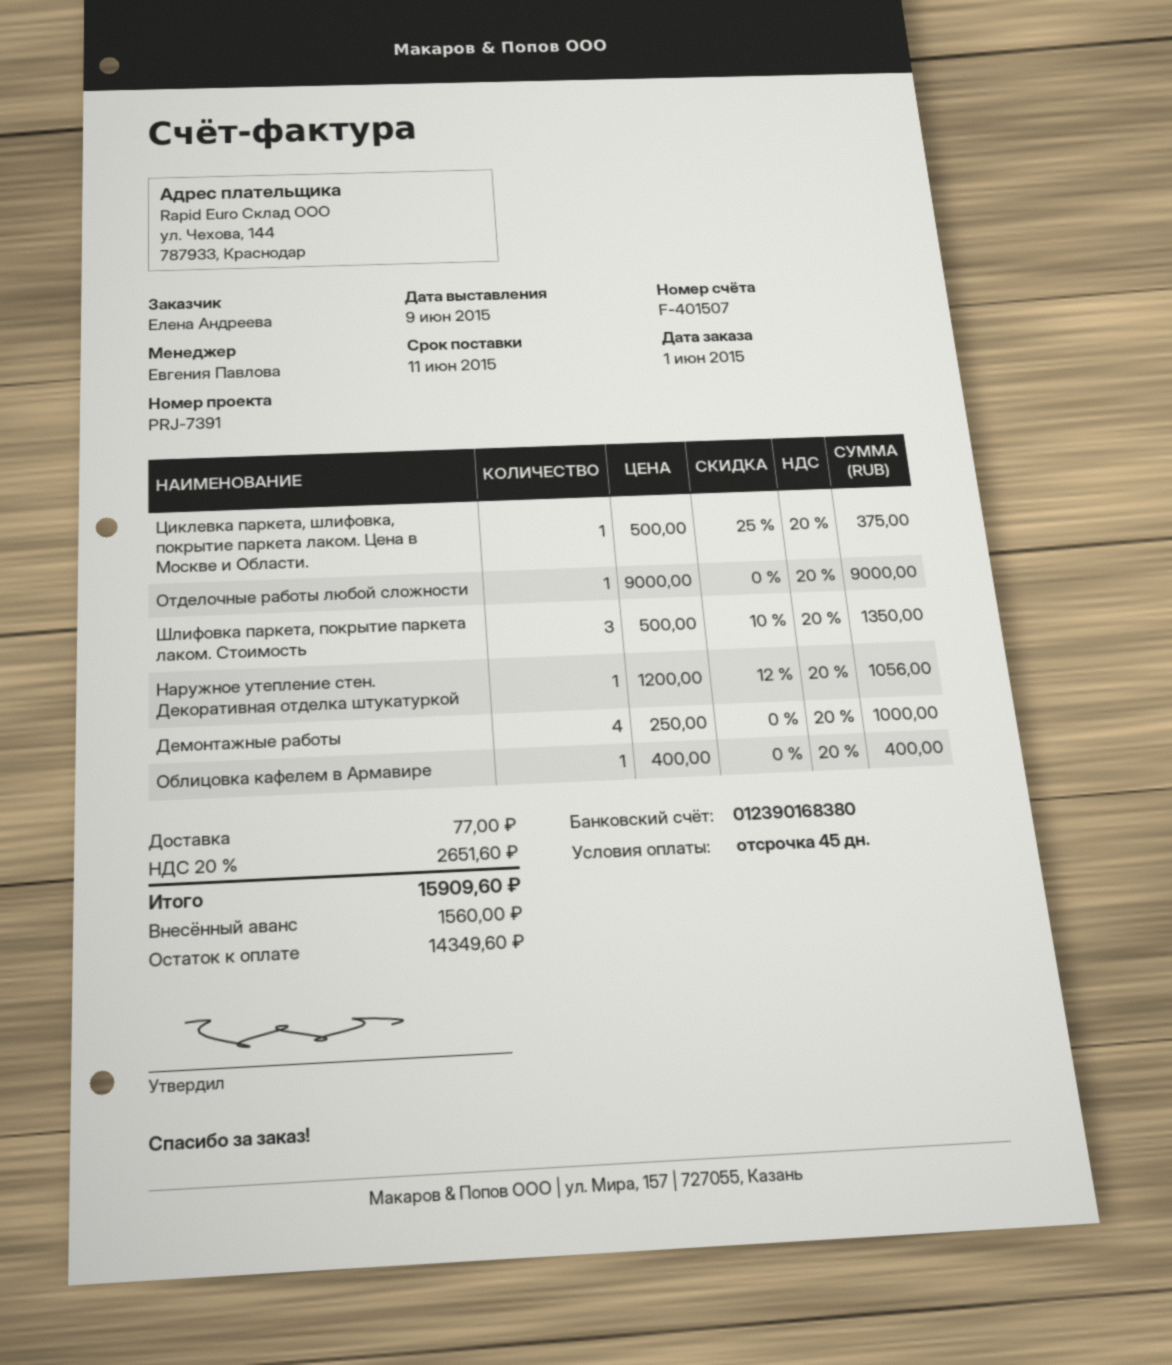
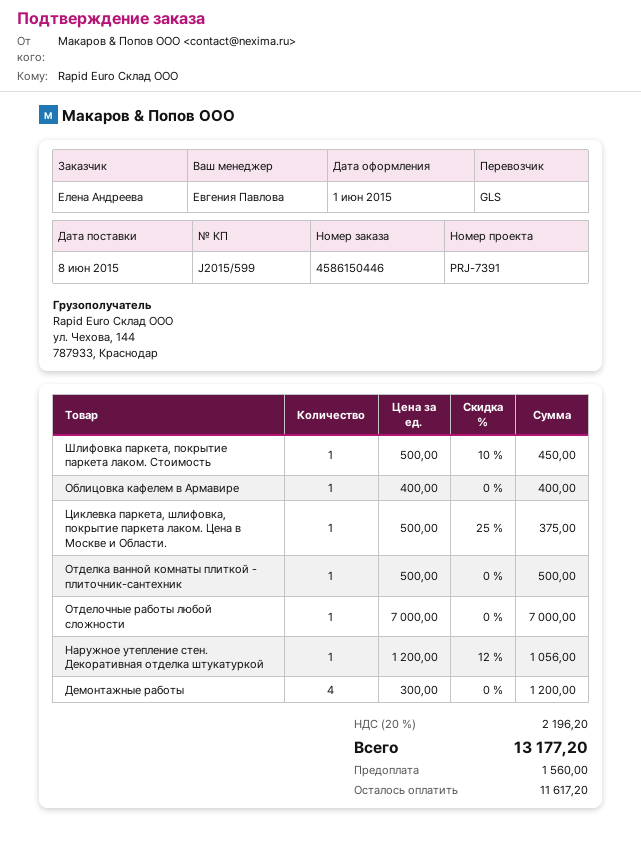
delivery date: 2015-06-11 -> 2015-06-08
Отделочные работы любой сложности: 1 x 9000.00 = 9000.00 -> 1 x 7000.00 = 7000.00
Шлифовка паркета, покрытие паркета лаком. Стоимость: 3 x 500.00 - 10% = 1350.00 -> 1 x 500.00 - 10% = 450.00
Демонтажные работы: 4 x 250.00 = 1000.00 -> 4 x 300.00 = 1200.00
Отделка ванной комнаты плиткой - плиточник-сантехник: none -> 1 x 500.00 = 500.00
shipping: 77.00 -> none
tax: 20% = 2651.60 -> 20% = 2196.20
total: 15909.60 -> 13177.20
balance: 14349.60 -> 11617.20

